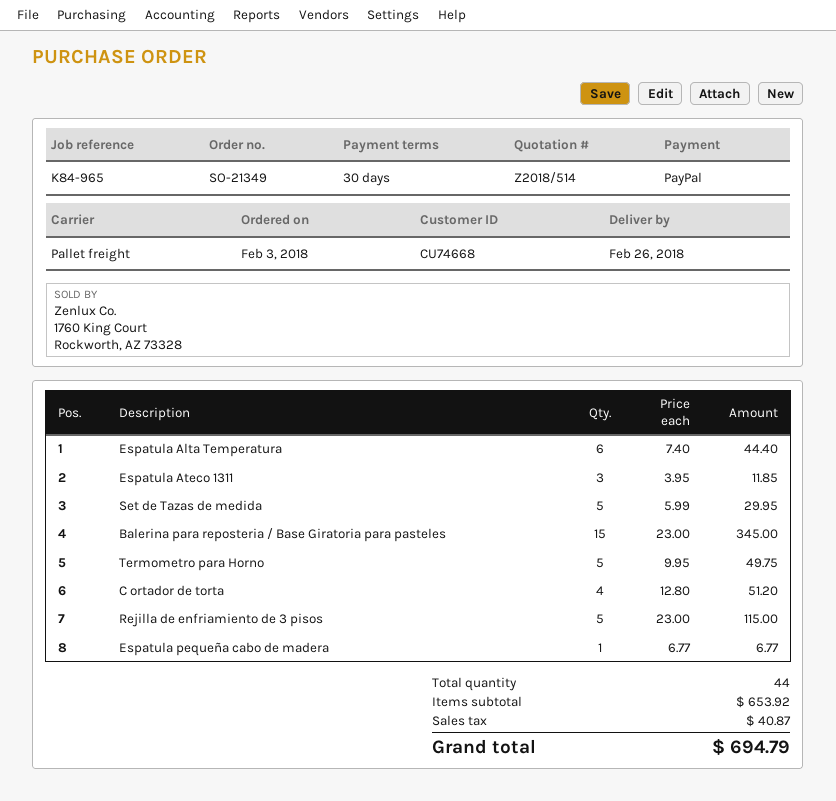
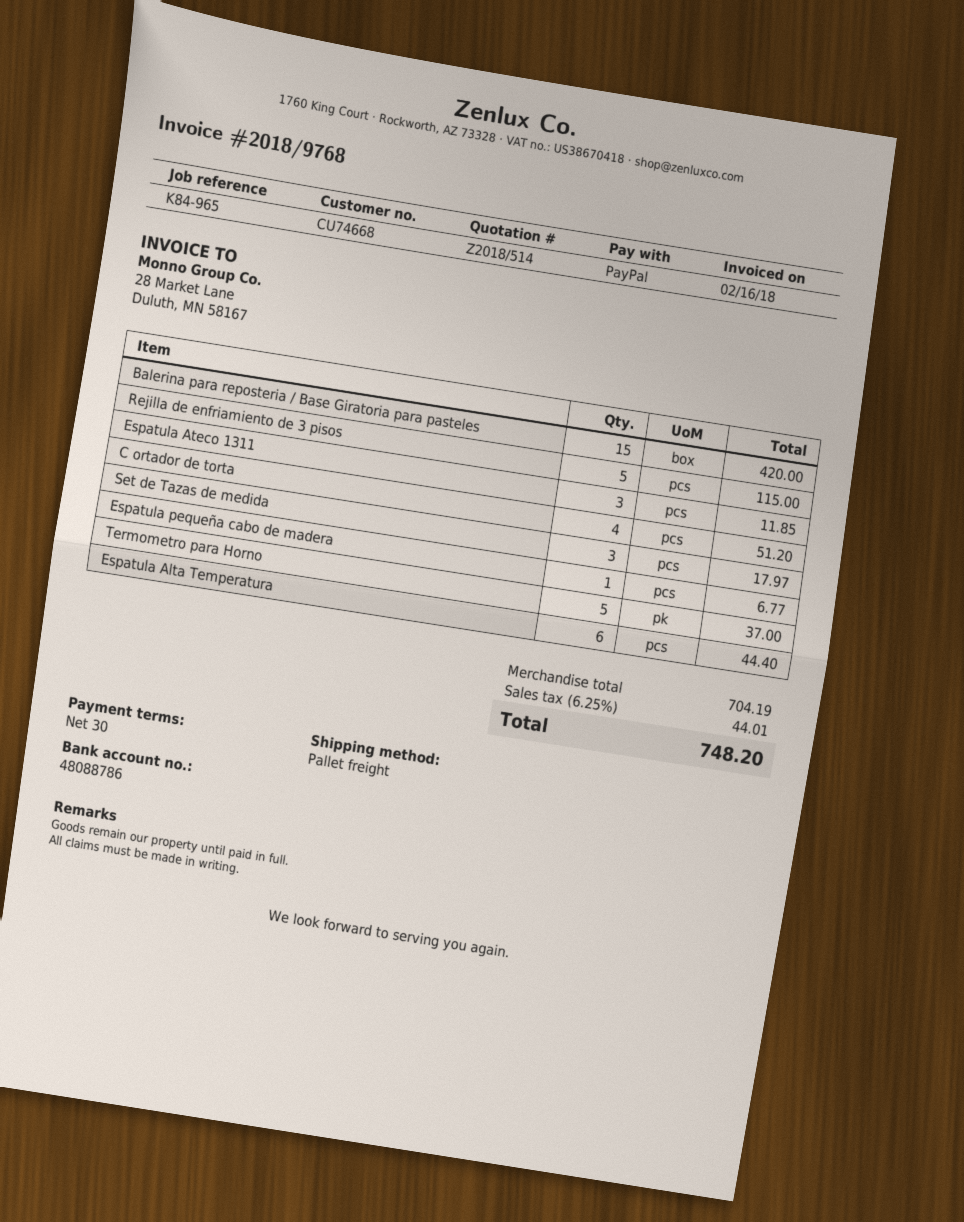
Set de Tazas de medida: 5 for 29.95 -> 3 for 17.97
Balerina para reposteria / Base Giratoria para pasteles: 15 for 345.00 -> 15 for 420.00
Termometro para Horno: 5 for 49.75 -> 5 for 37.00
subtotal: 653.92 -> 704.19
tax: 40.87 -> 44.01
total: 694.79 -> 748.20

